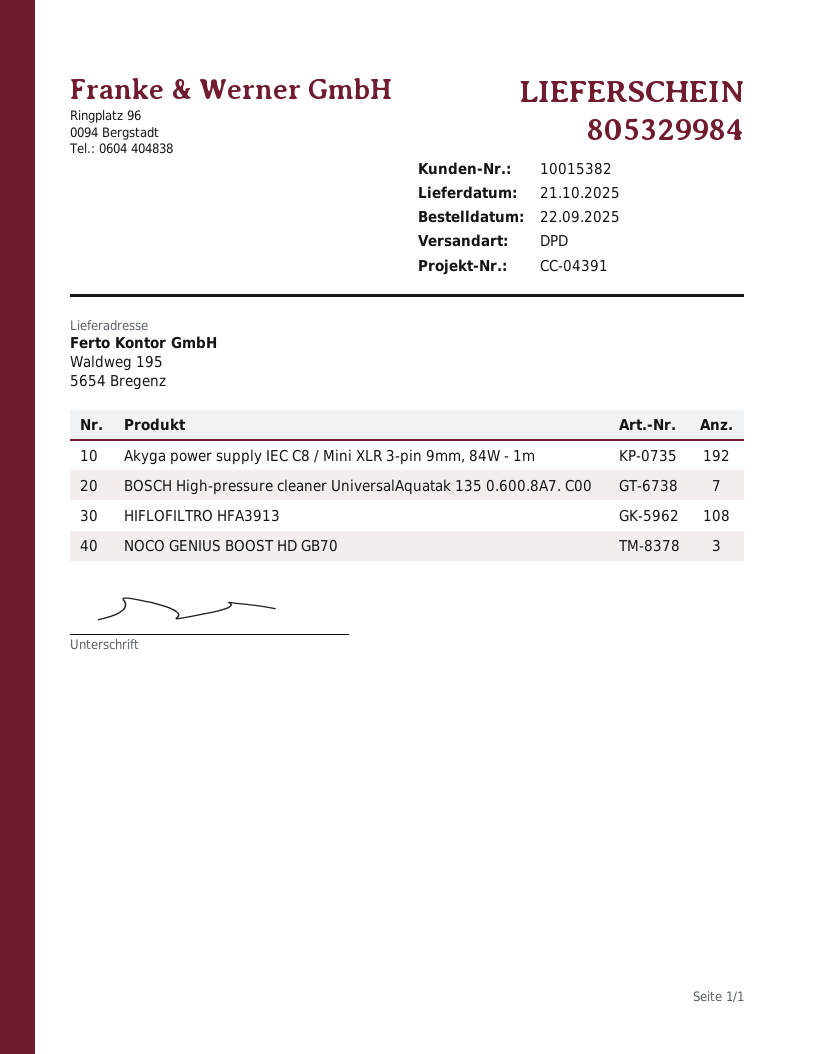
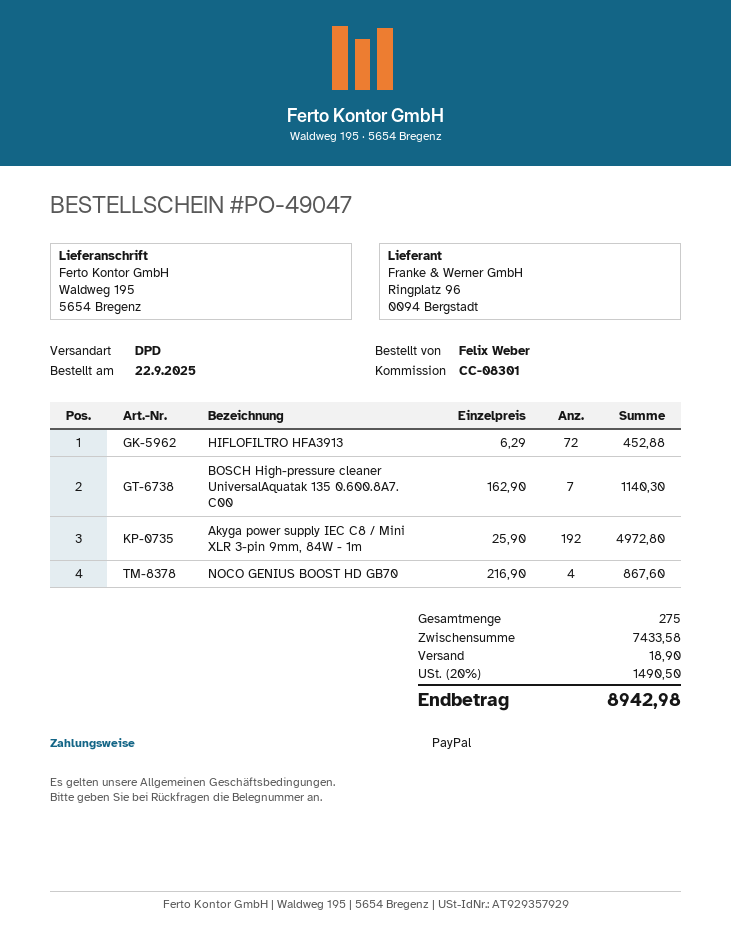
reference: CC-04391 -> CC-08301
HIFLOFILTRO HFA3913: 108 -> 72
NOCO GENIUS BOOST HD GB70: 3 -> 4

